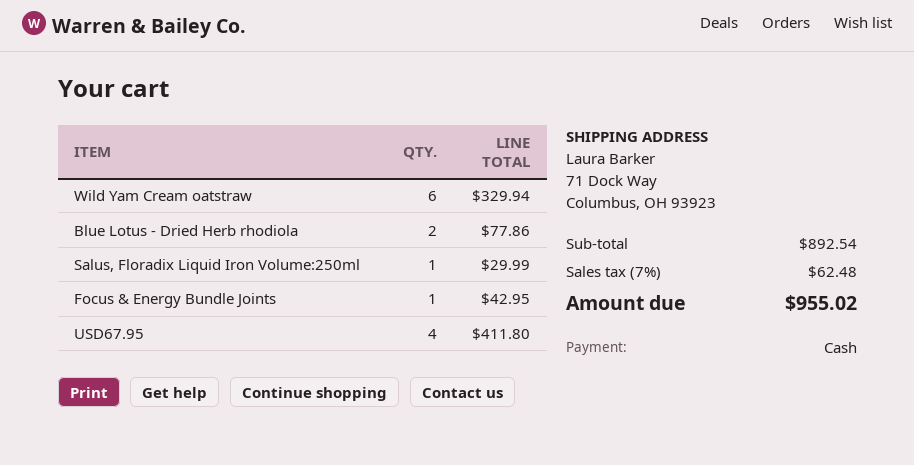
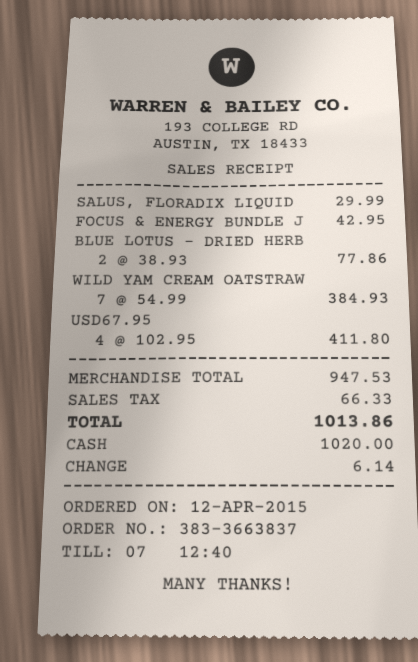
Wild Yam Cream oatstraw: 6 for 329.94 -> 7 for 384.93
subtotal: 892.54 -> 947.53
tax: 62.48 -> 66.33
total: 955.02 -> 1013.86

